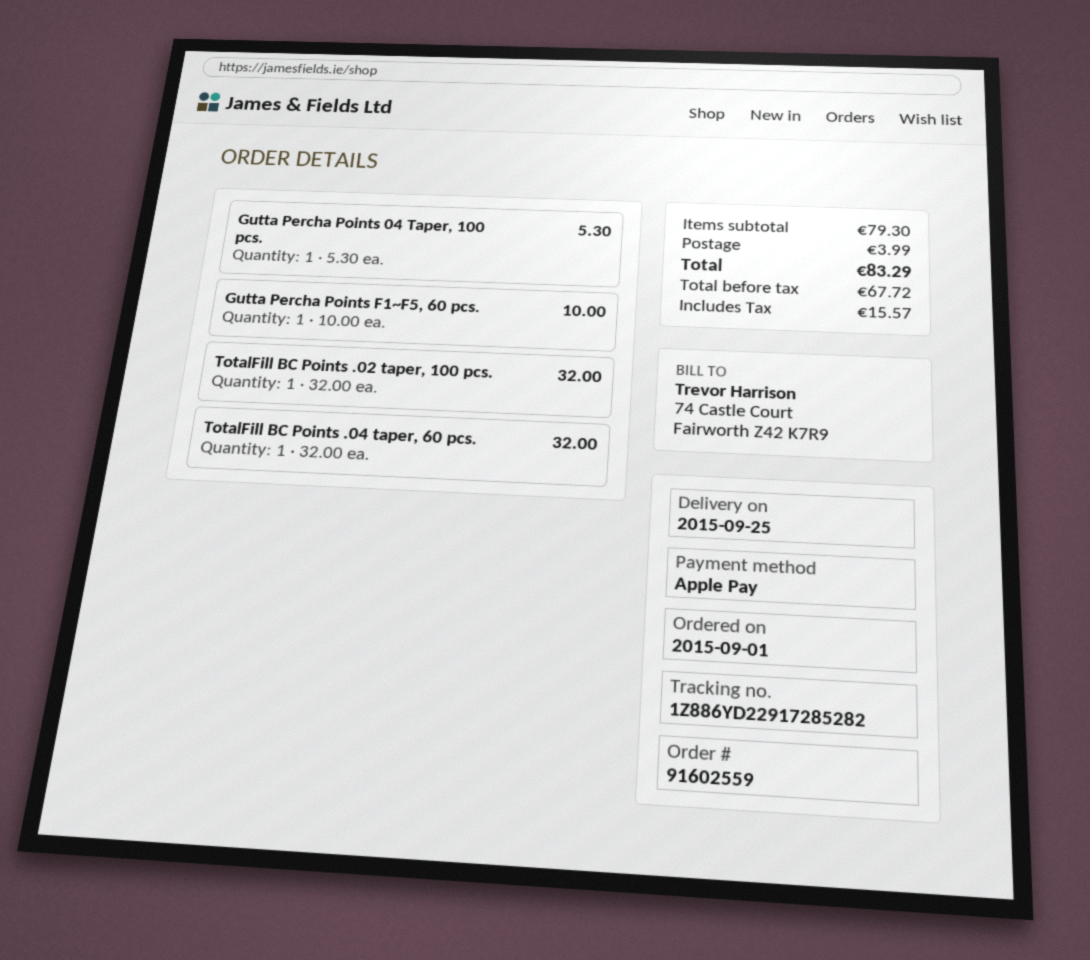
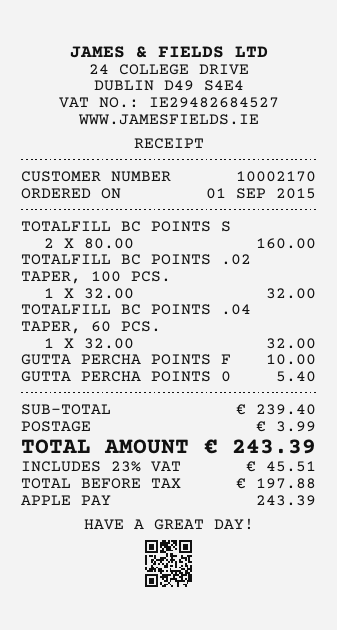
Gutta Percha Points 04 Taper, 100 pcs.: 1 x 5.30 = 5.30 -> 1 x 5.40 = 5.40
TOTALFILL BC POINTS S: none -> 2 x 80.00 = 160.00
subtotal: 79.30 -> 239.40
net: 67.72 -> 197.88
tax: 15.57 -> 45.51
total: 83.29 -> 243.39

